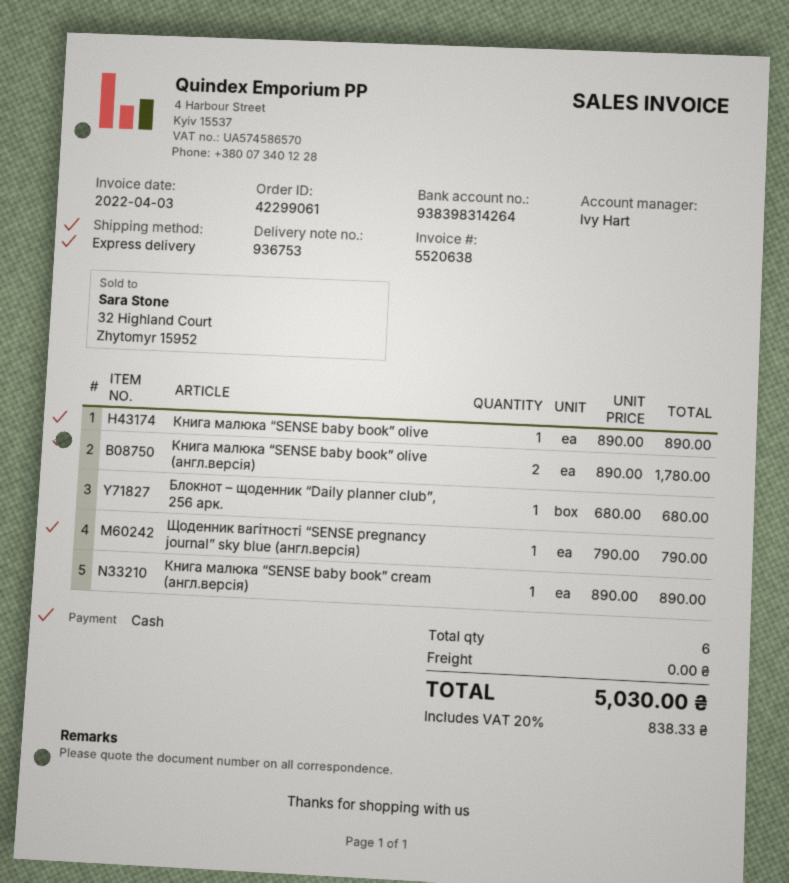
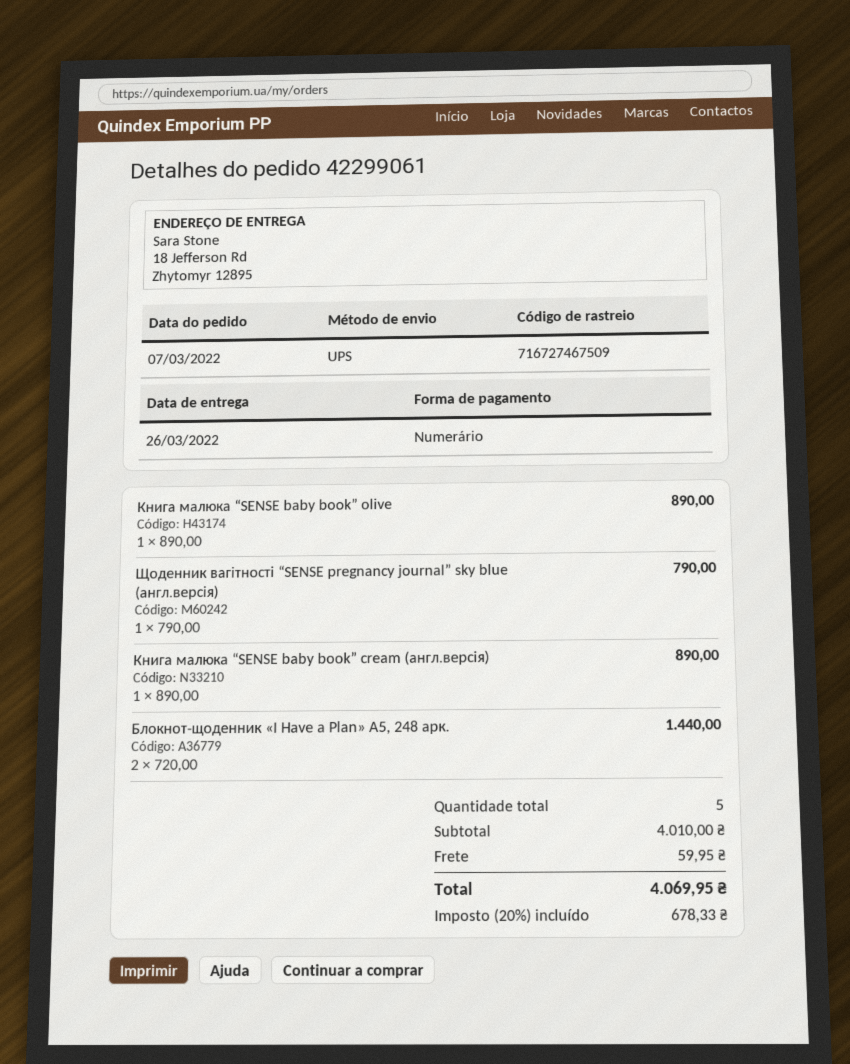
shipping method: express -> UPS
Книга малюка “SENSE baby book” olive (англ.версія): 2 x 890.00 = 1780.00 -> none
Блокнот – щоденник “Daily planner club”, 256 арк.: 1 x 680.00 = 680.00 -> none
Блокнот-щоденник «I Have a Plan» А5, 248 арк.: none -> 2 x 720.00 = 1440.00
total quantity: 6 -> 5
shipping: 0.00 -> 59.95
tax: 20% = 838.33 -> 20% = 678.33
total: 5030.00 -> 4069.95

